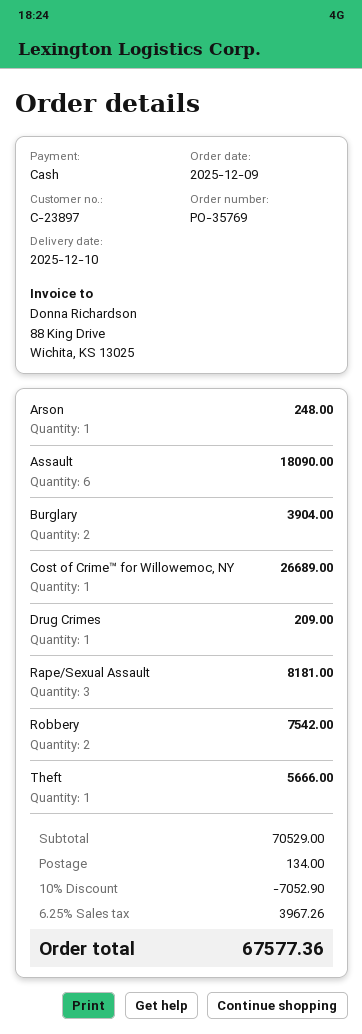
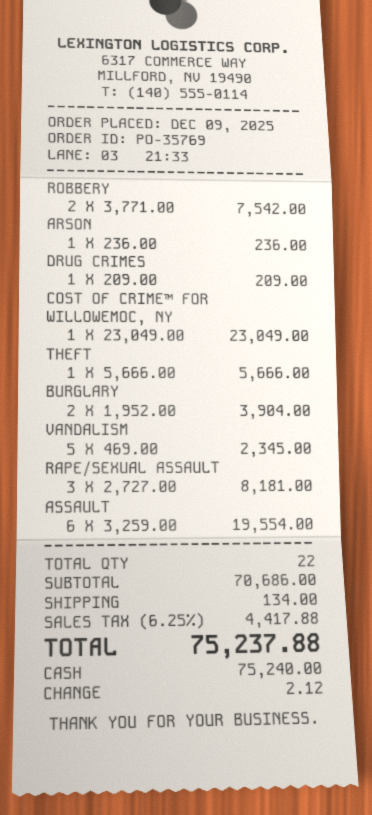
Arson: 1 for 248.00 -> 1 for 236.00
Assault: 6 for 18090.00 -> 6 for 19554.00
Cost of Crime™ for Willowemoc, NY: 1 for 26689.00 -> 1 for 23049.00
VANDALISM: none -> 5 for 2345.00
subtotal: 70529.00 -> 70686.00
discount: 10% = 7052.90 -> none
tax: 6.25% = 3967.26 -> 6.25% = 4417.88
total: 67577.36 -> 75237.88

